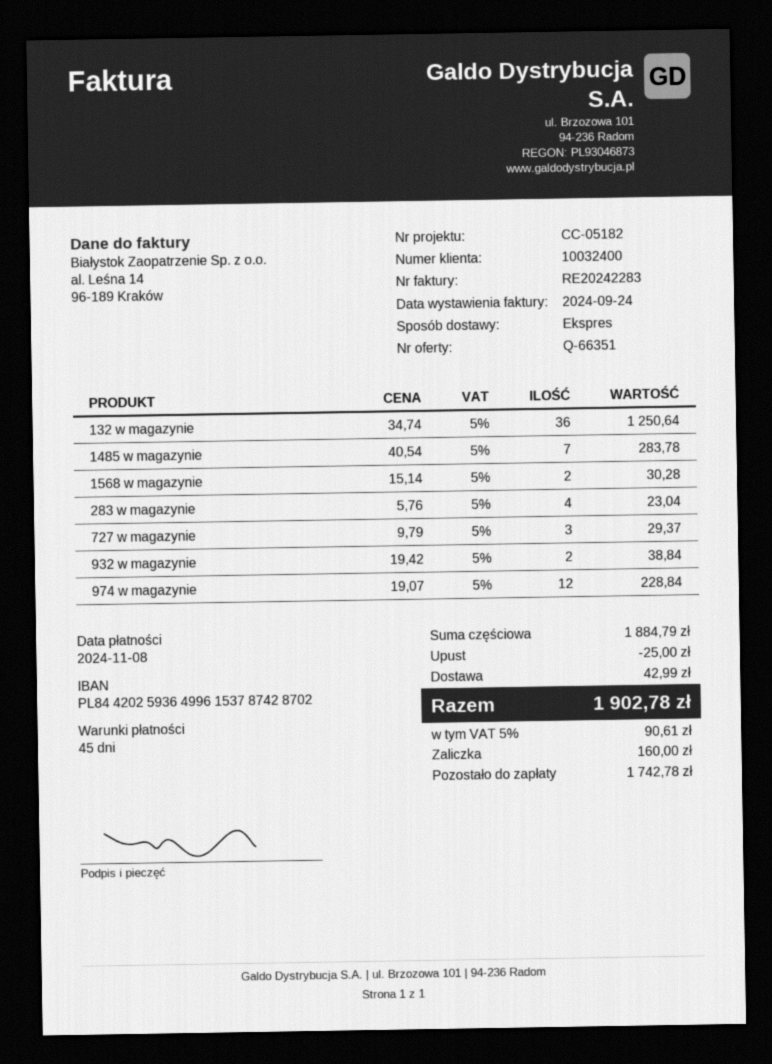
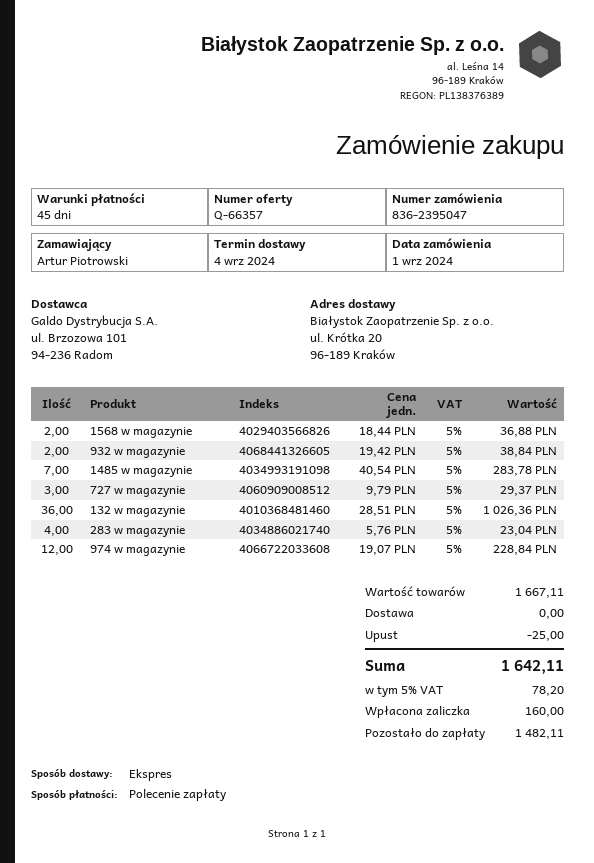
quote number: Q-66351 -> Q-66357
132 w magazynie: 36 x 34.74 = 1250.64 -> 36 x 28.51 = 1026.36
1568 w magazynie: 2 x 15.14 = 30.28 -> 2 x 18.44 = 36.88
subtotal: 1884.79 -> 1667.11
shipping: 42.99 -> 0.00
tax: 5% = 90.61 -> 5% = 78.20
total: 1902.78 -> 1642.11
balance: 1742.78 -> 1482.11

